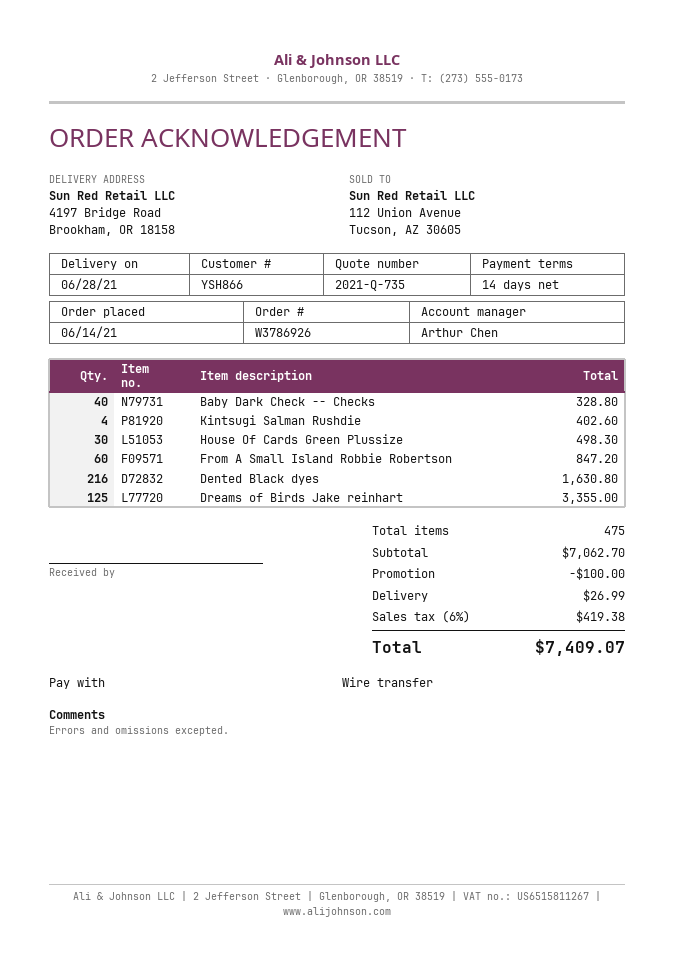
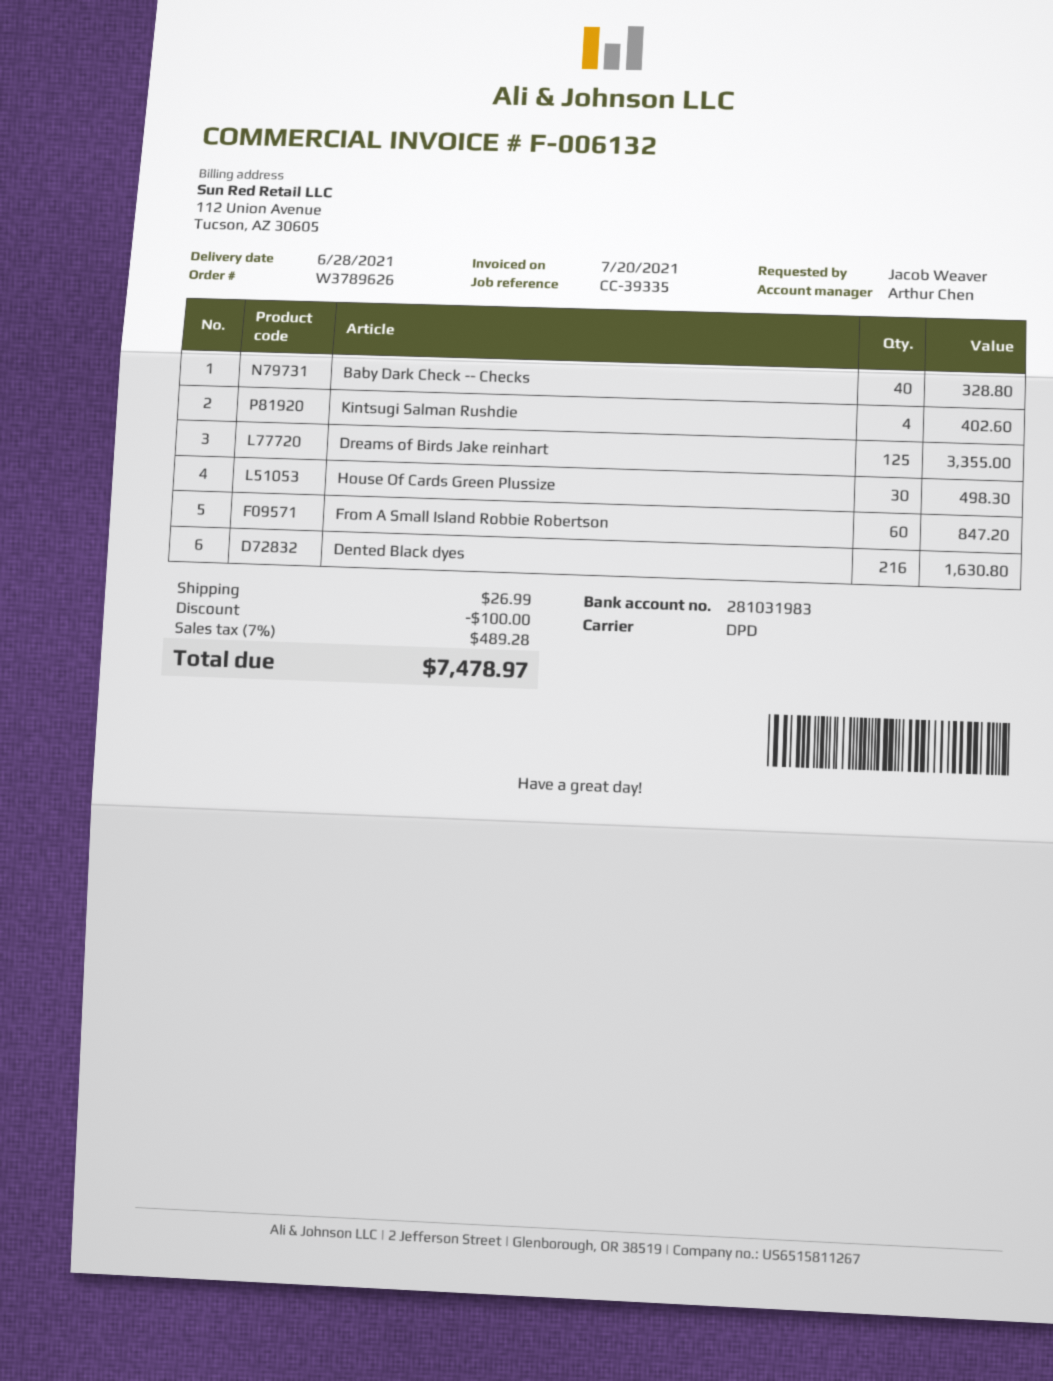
order number: W3786926 -> W3789626
tax: 6% = 419.38 -> 7% = 489.28
total: 7409.07 -> 7478.97

